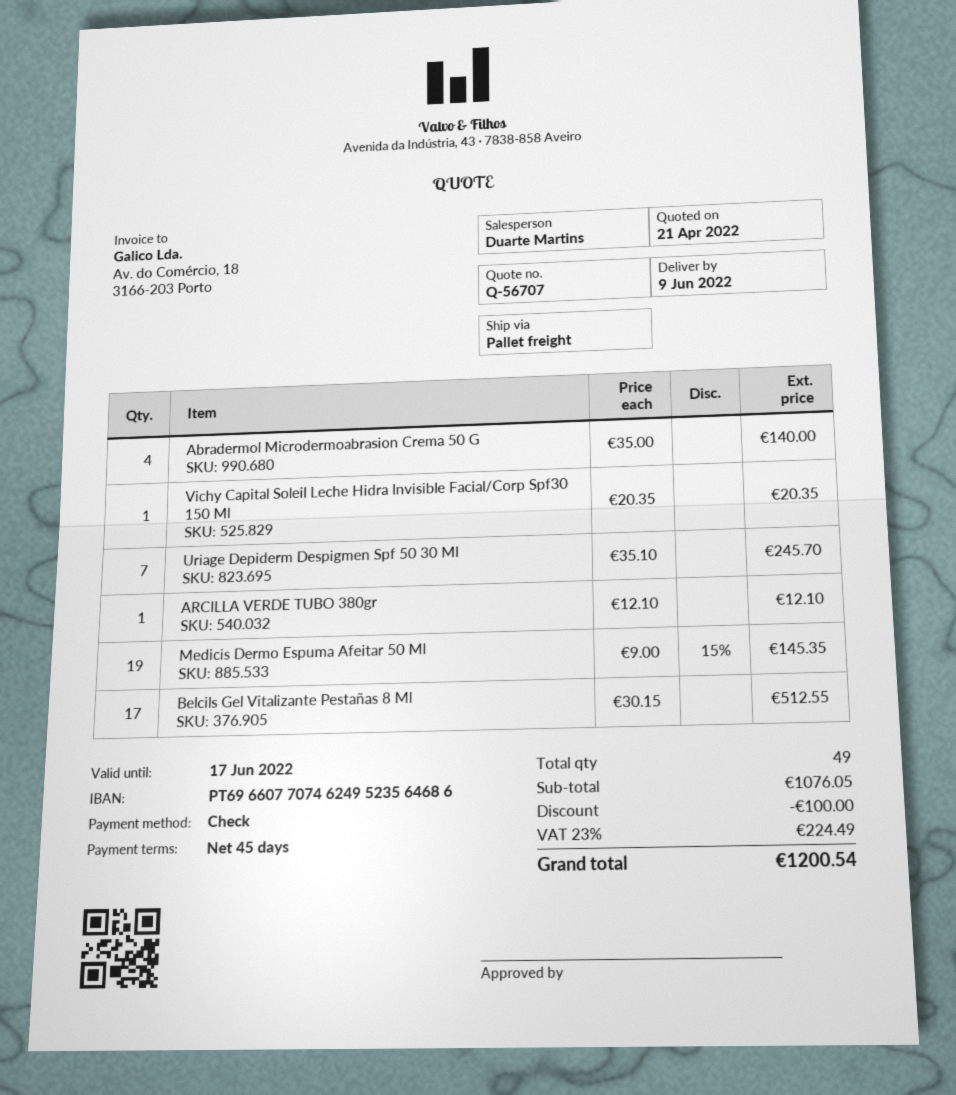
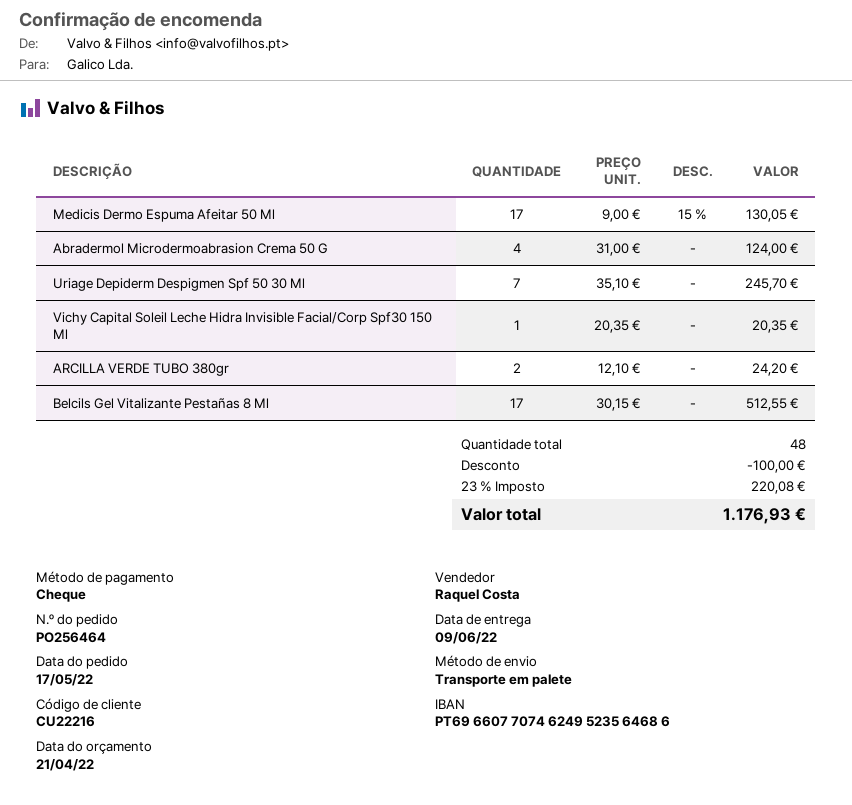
sales rep: Duarte Martins -> Raquel Costa
Abradermol Microdermoabrasion Crema 50 G: 4 x 35.00 = 140.00 -> 4 x 31.00 = 124.00
ARCILLA VERDE TUBO 380gr: 1 x 12.10 = 12.10 -> 2 x 12.10 = 24.20
Medicis Dermo Espuma Afeitar 50 Ml: 19 x 9.00 - 15% = 145.35 -> 17 x 9.00 - 15% = 130.05
total quantity: 49 -> 48
tax: 23% = 224.49 -> 23% = 220.08
total: 1200.54 -> 1176.93

